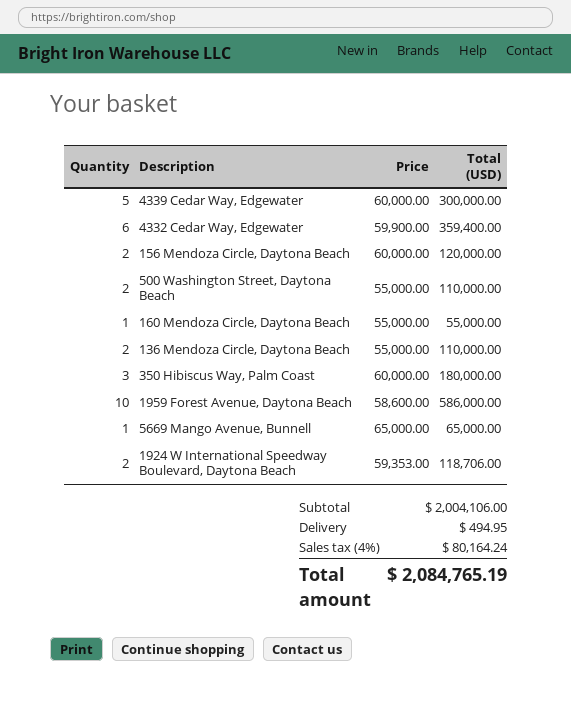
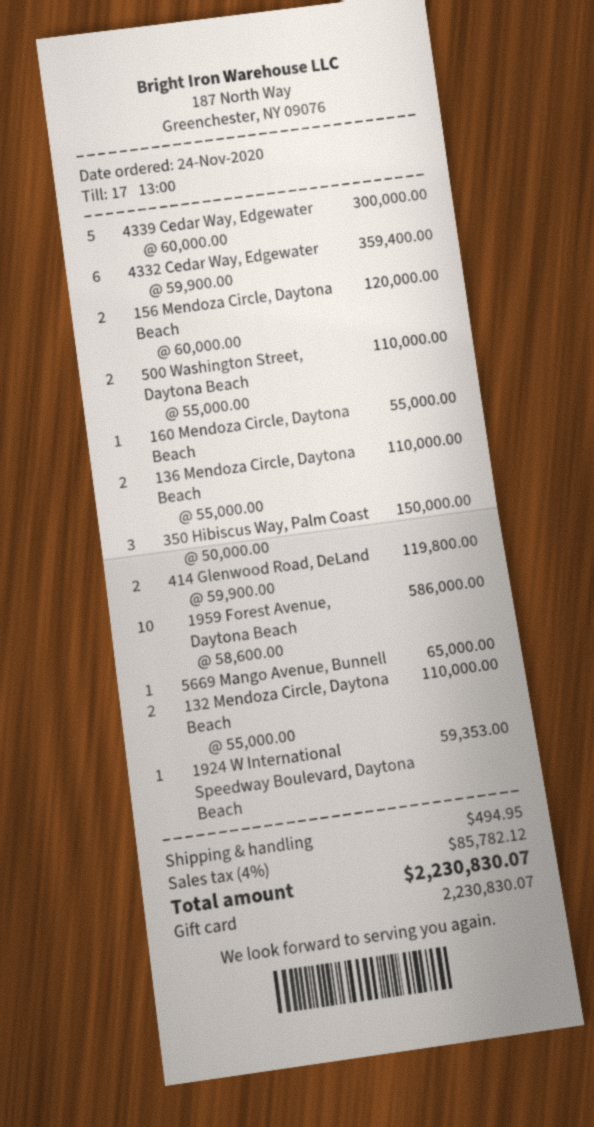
350 Hibiscus Way, Palm Coast: 3 x 60000.00 = 180000.00 -> 3 x 50000.00 = 150000.00
1924 W International Speedway Boulevard, Daytona Beach: 2 x 59353.00 = 118706.00 -> 1 x 59353.00 = 59353.00
414 Glenwood Road, DeLand: none -> 2 x 59900.00 = 119800.00
132 Mendoza Circle, Daytona Beach: none -> 2 x 55000.00 = 110000.00
tax: 4% = 80164.24 -> 4% = 85782.12
total: 2084765.19 -> 2230830.07

